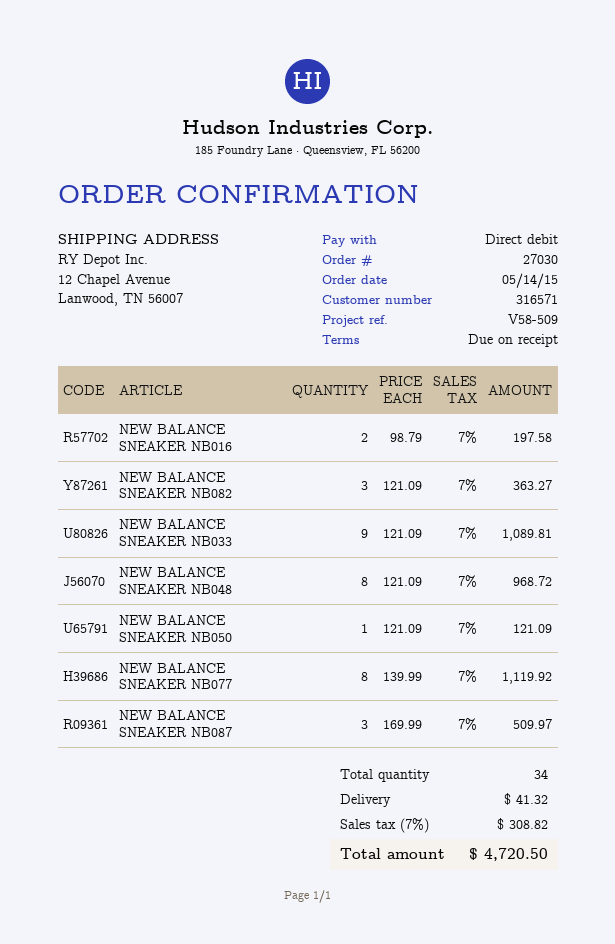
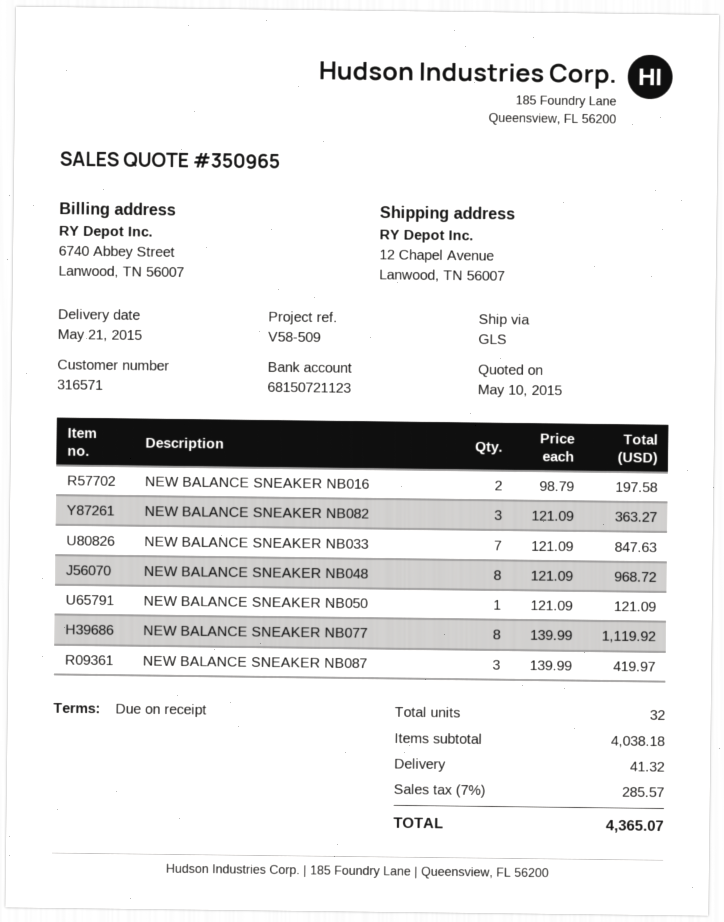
NEW BALANCE SNEAKER NB033: 9 x 121.09 = 1089.81 -> 7 x 121.09 = 847.63
NEW BALANCE SNEAKER NB087: 3 x 169.99 = 509.97 -> 3 x 139.99 = 419.97
total quantity: 34 -> 32
tax: 7% = 308.82 -> 7% = 285.57
total: 4720.50 -> 4365.07

